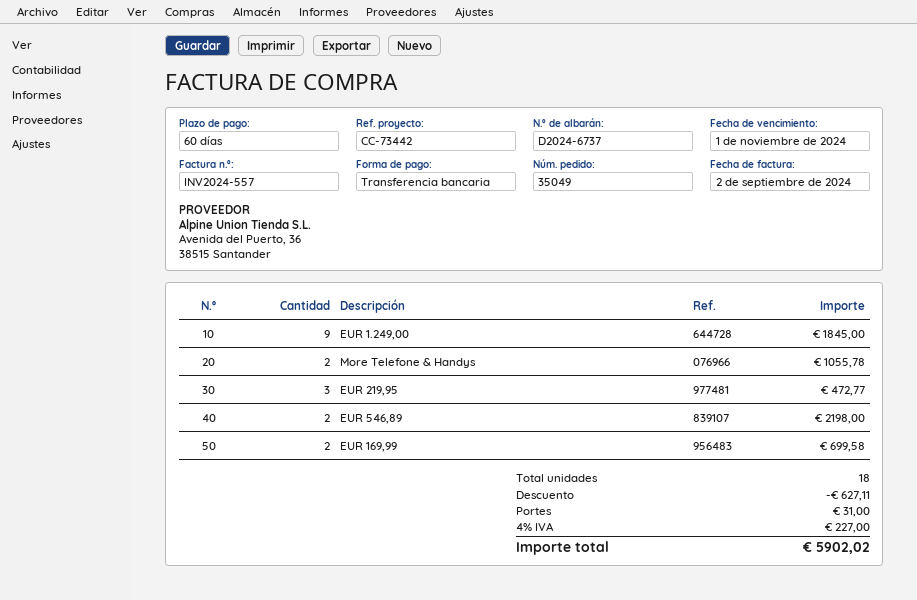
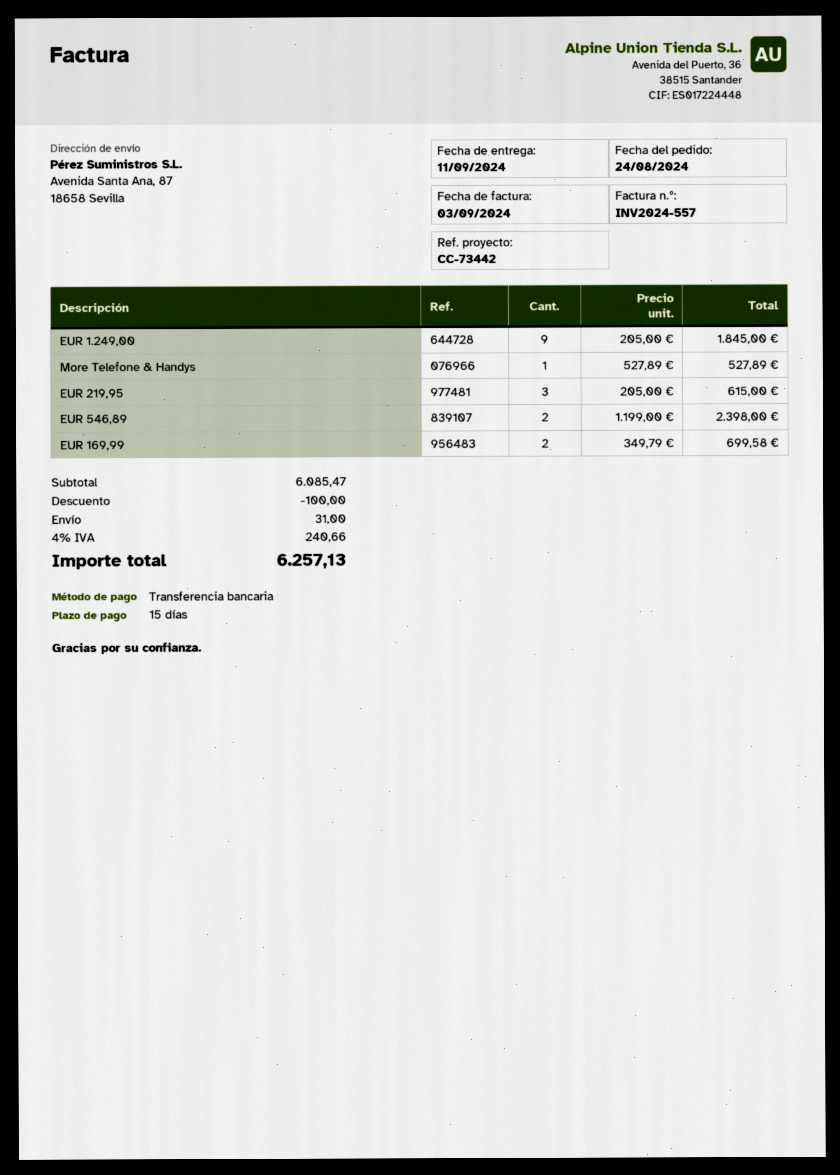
invoice date: 2024-09-02 -> 2024-09-03
payment terms: 60 days -> 15 days
More Telefone & Handys: 2 for 1055.78 -> 1 for 527.89
EUR 219,95: 3 for 472.77 -> 3 for 615.00
EUR 546,89: 2 for 2198.00 -> 2 for 2398.00
discount: 627.11 -> 100.00
tax: 4% = 227.00 -> 4% = 240.66
total: 5902.02 -> 6257.13

